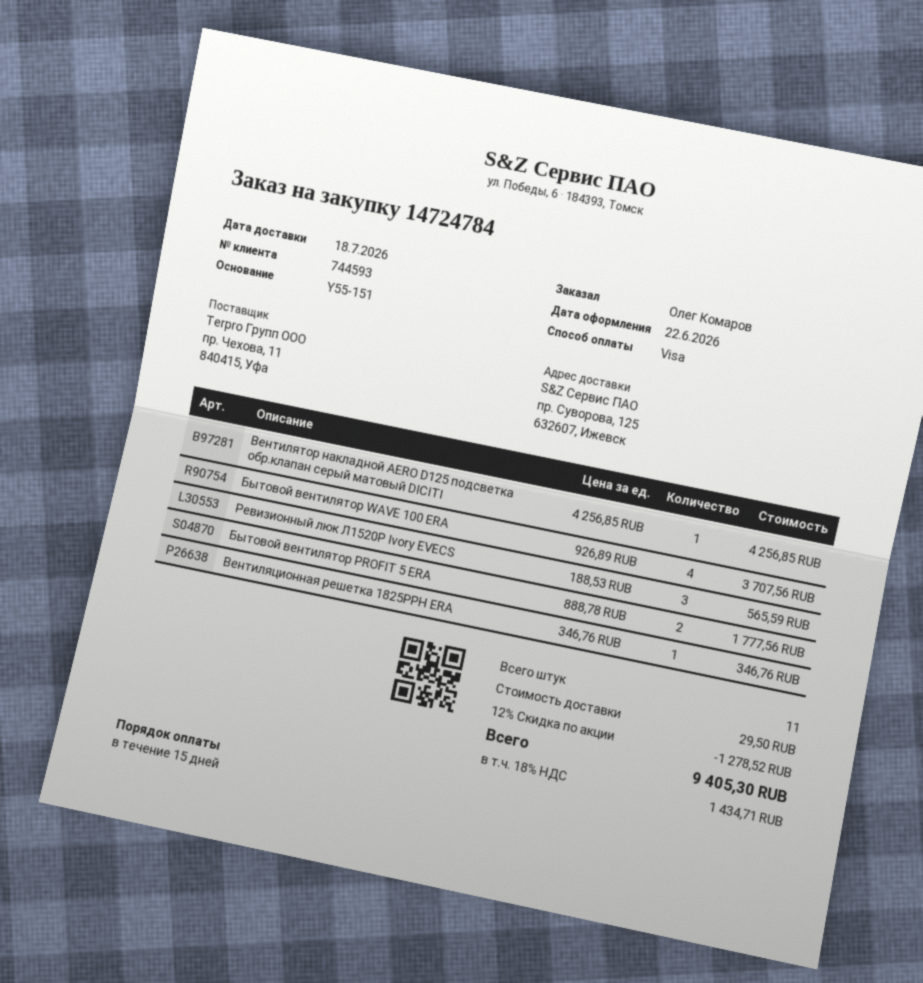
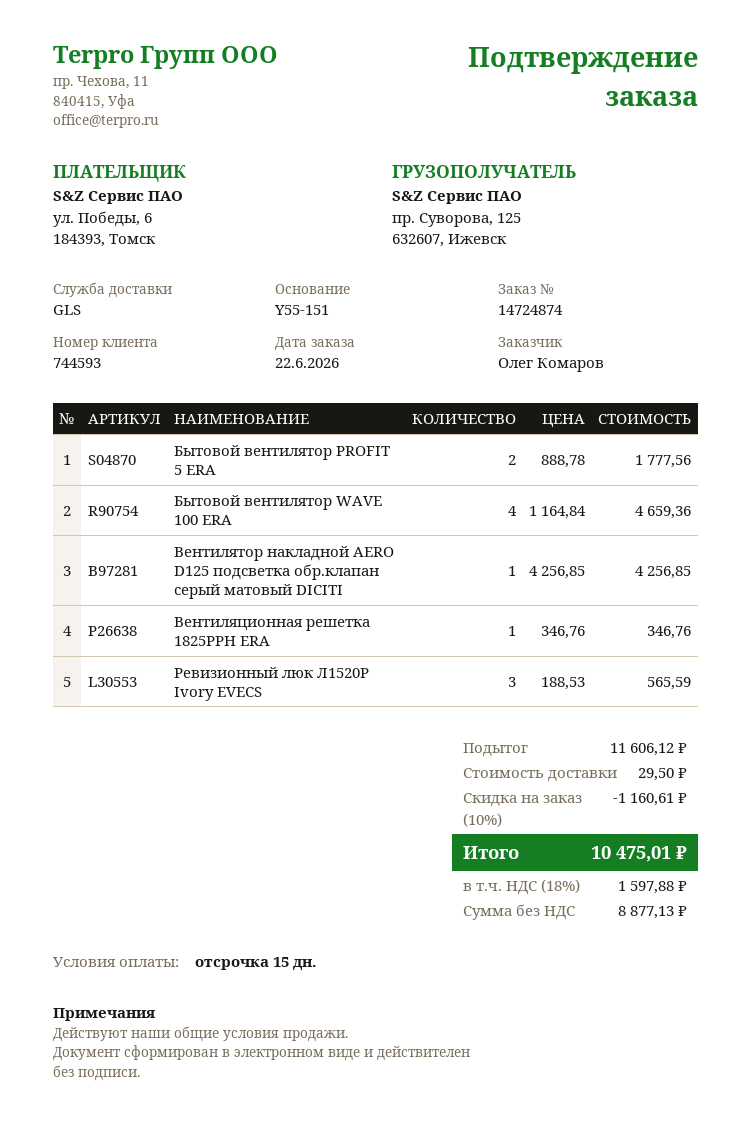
order number: 14724784 -> 14724874
Бытовой вентилятор WAVE 100 ERA: 4 x 926.89 = 3707.56 -> 4 x 1164.84 = 4659.36
discount: 12% = 1278.52 -> 10% = 1160.61
tax: 18% = 1434.71 -> 18% = 1597.88
total: 9405.30 -> 10475.01

